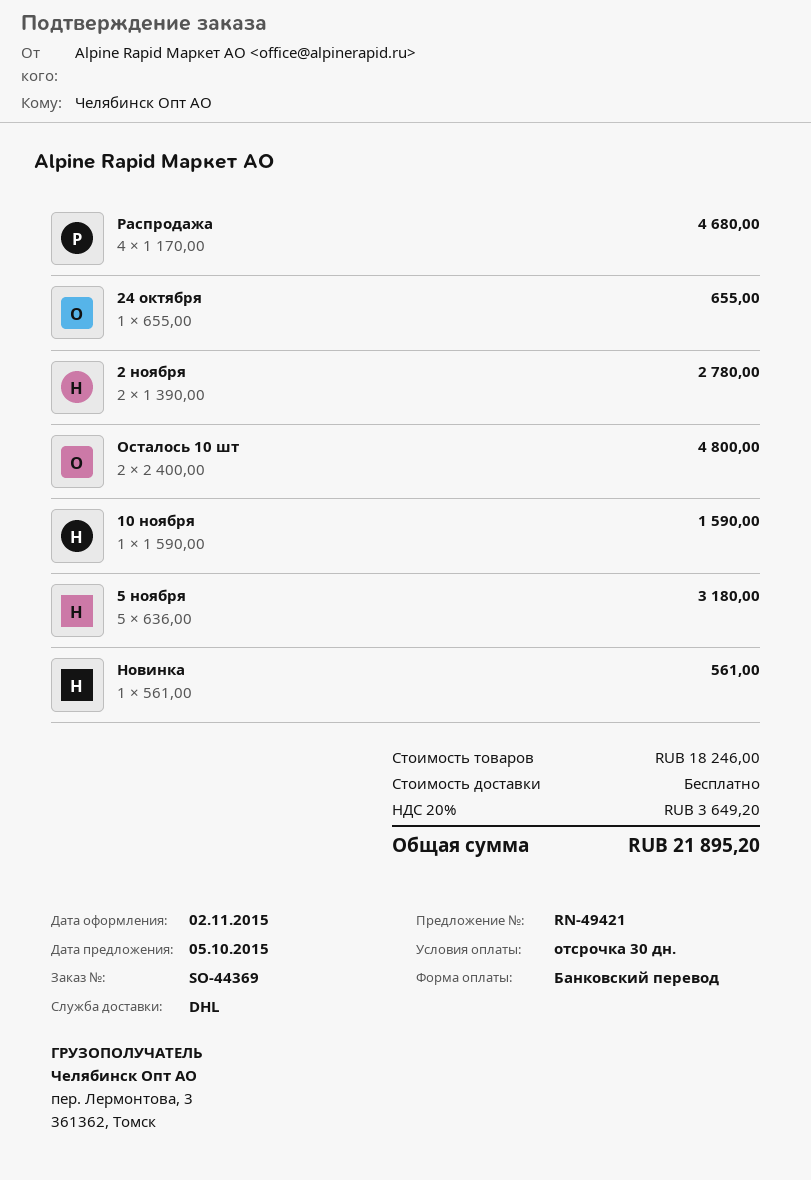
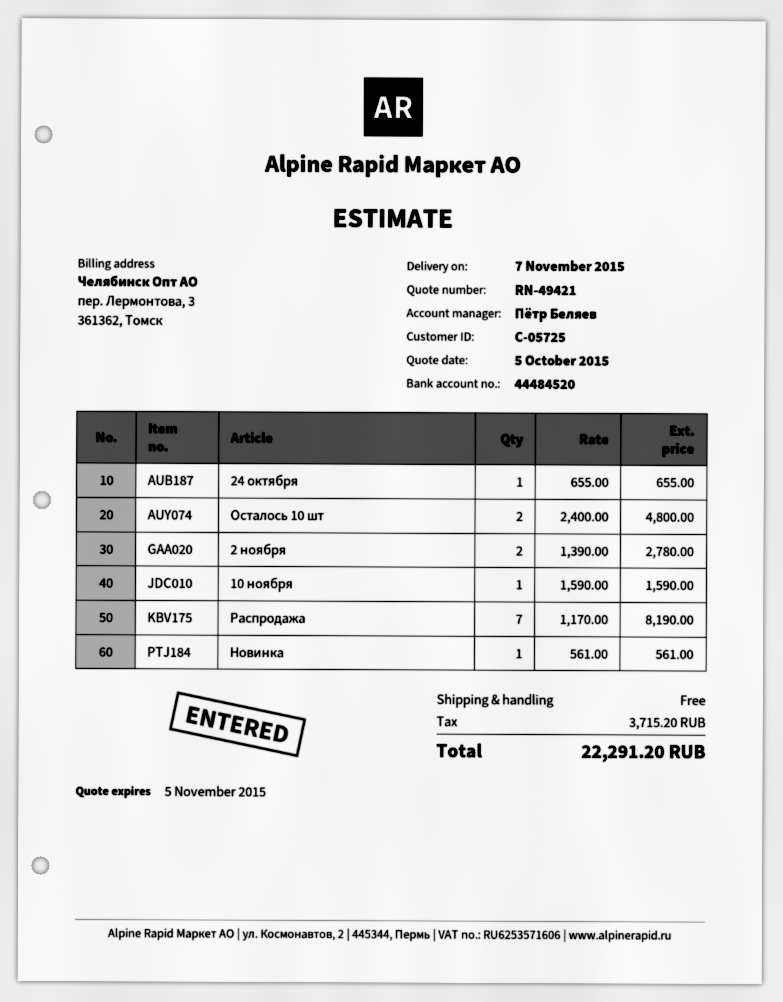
Распродажа: 4 x 1170.00 = 4680.00 -> 7 x 1170.00 = 8190.00
5 ноября: 5 x 636.00 = 3180.00 -> none
tax: 3649.20 -> 3715.20
total: 21895.20 -> 22291.20

